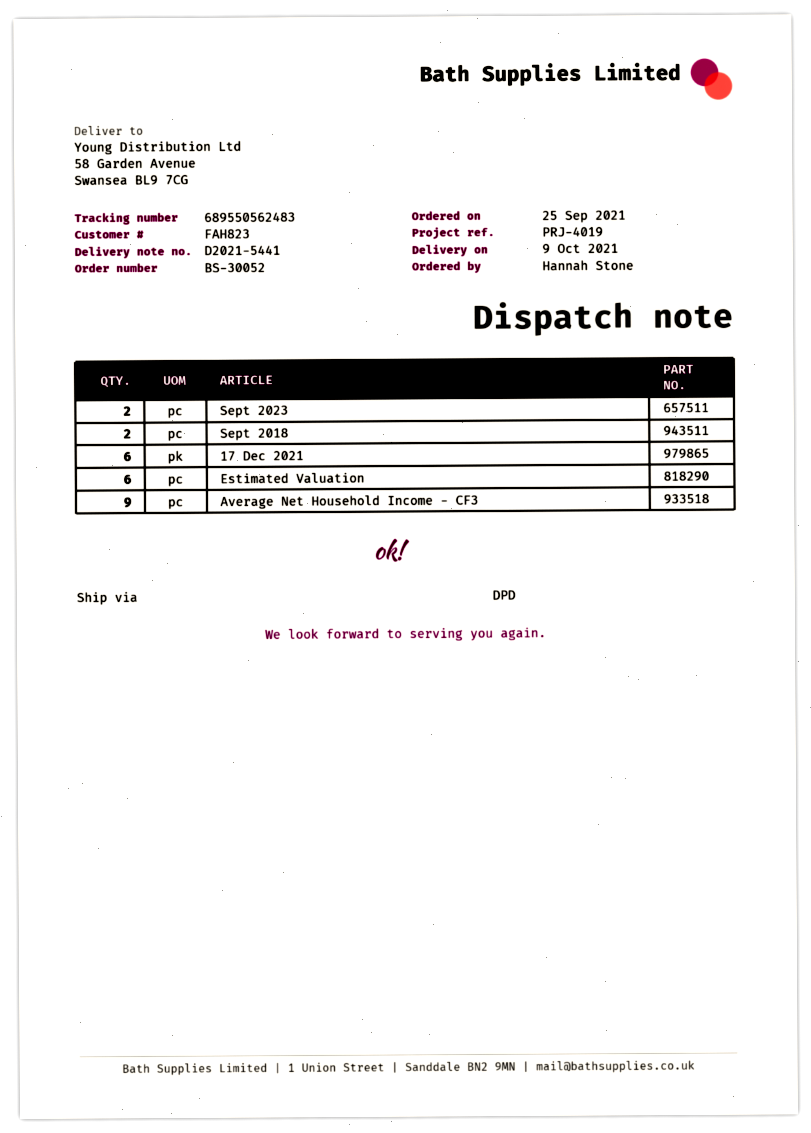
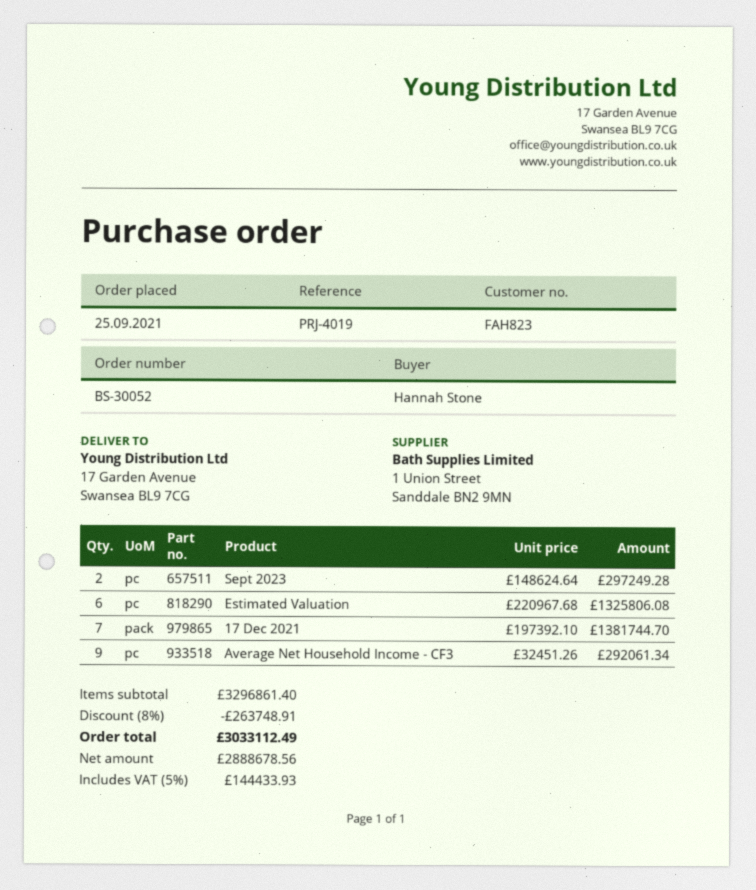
ship to: 58 Garden Avenue, Swansea BL9 7CG -> 17 Garden Avenue, Swansea BL9 7CG
Sept 2018: 2 -> none
17 Dec 2021: 6 -> 7

